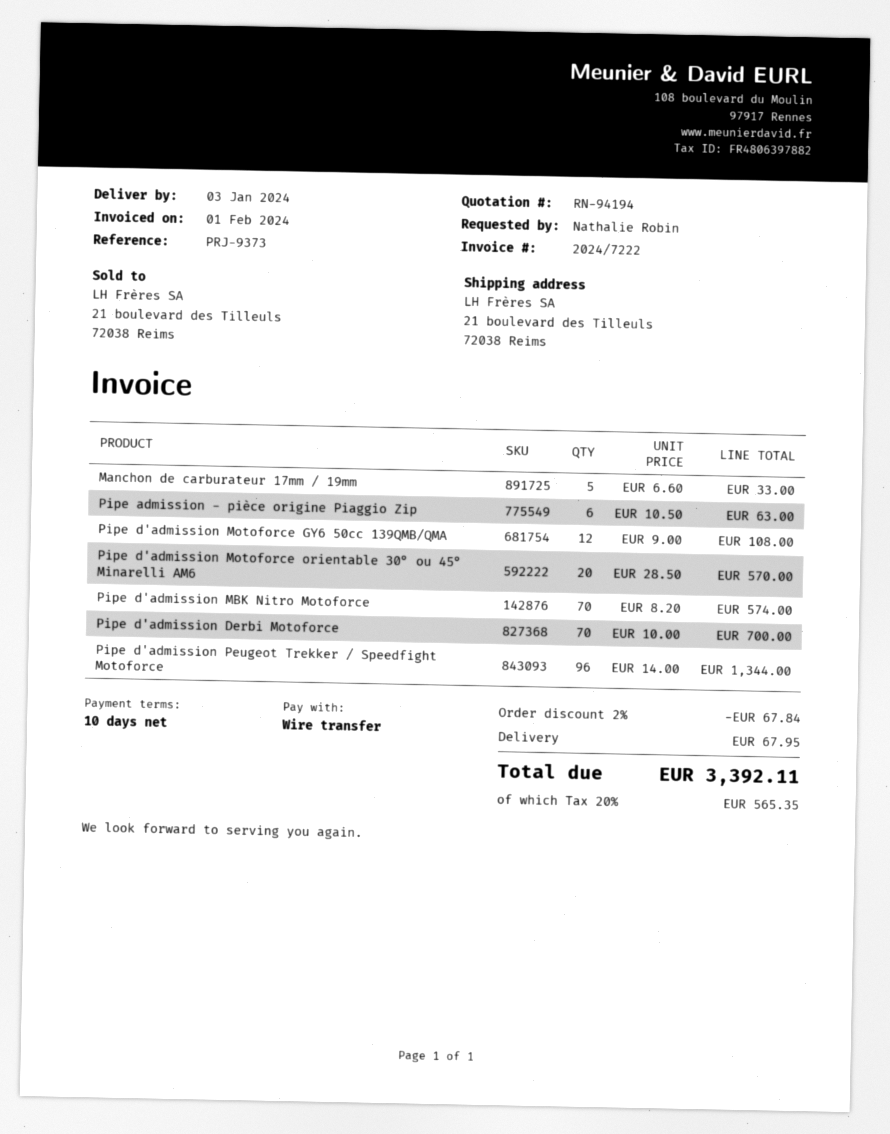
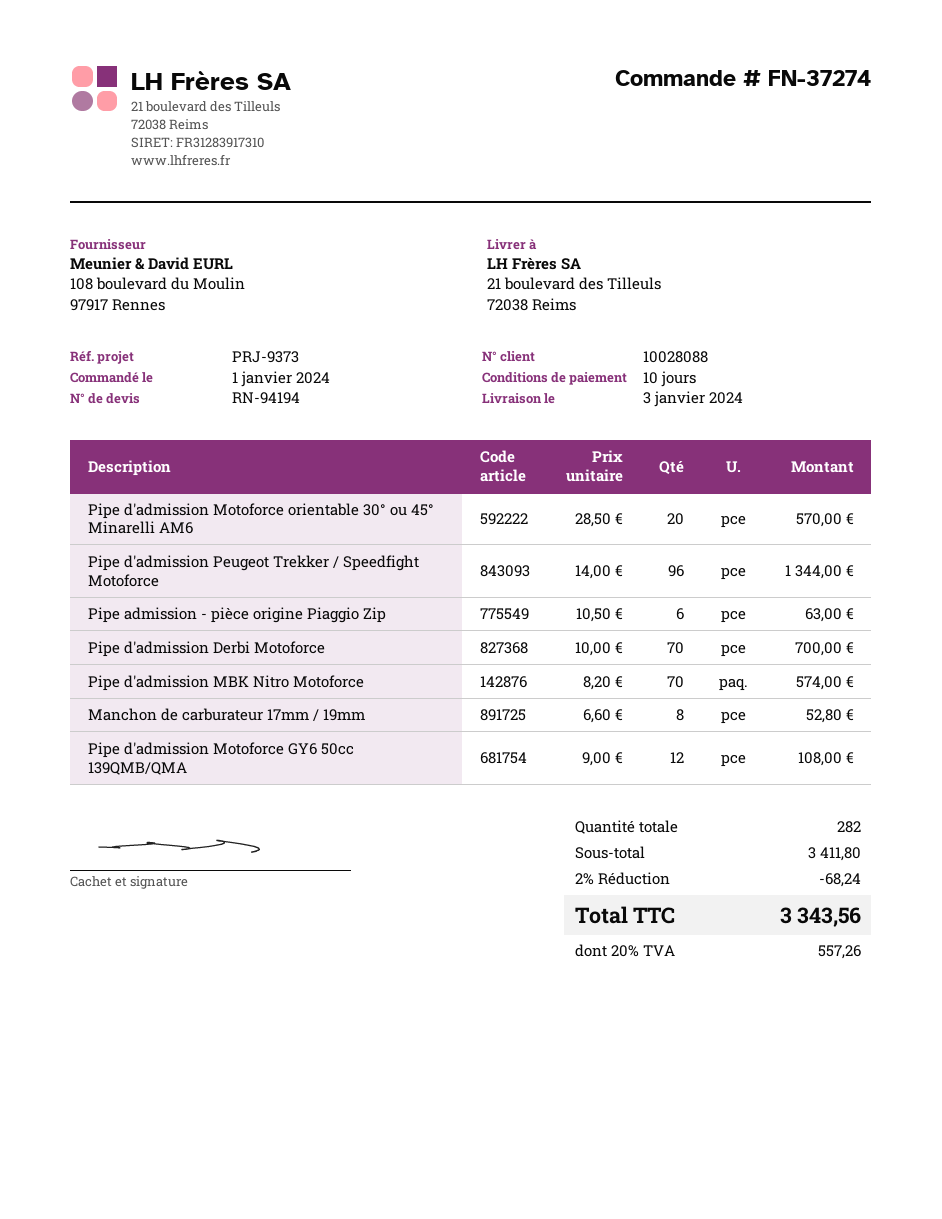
Manchon de carburateur 17mm / 19mm: 5 x 6.60 = 33.00 -> 8 x 6.60 = 52.80
discount: 2% = 67.84 -> 2% = 68.24
shipping: 67.95 -> none
tax: 20% = 565.35 -> 20% = 557.26
total: 3392.11 -> 3343.56

